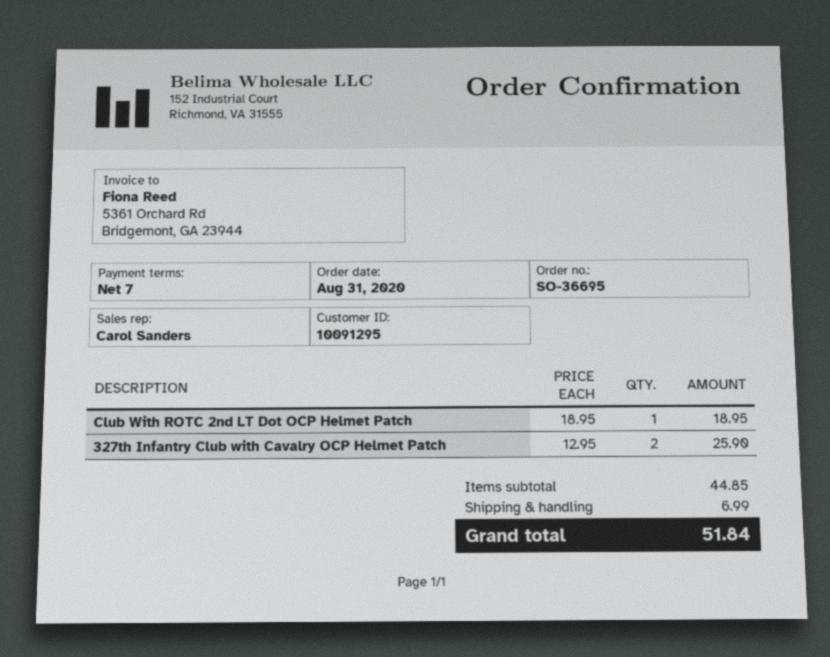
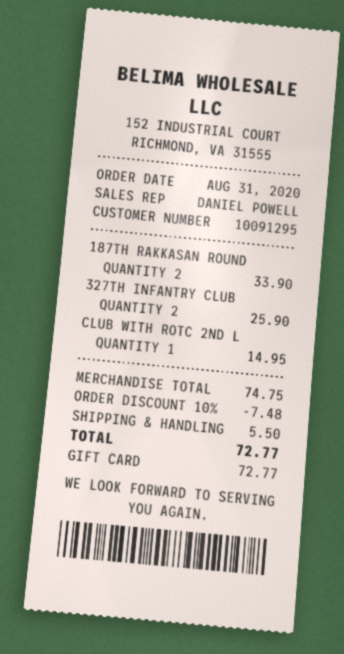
sales rep: Carol Sanders -> DANIEL POWELL
Club With ROTC 2nd LT Dot OCP Helmet Patch: 1 for 18.95 -> 1 for 14.95
187TH RAKKASAN ROUND: none -> 2 for 33.90
subtotal: 44.85 -> 74.75
discount: none -> 10% = 7.48
shipping: 6.99 -> 5.50
total: 51.84 -> 72.77

